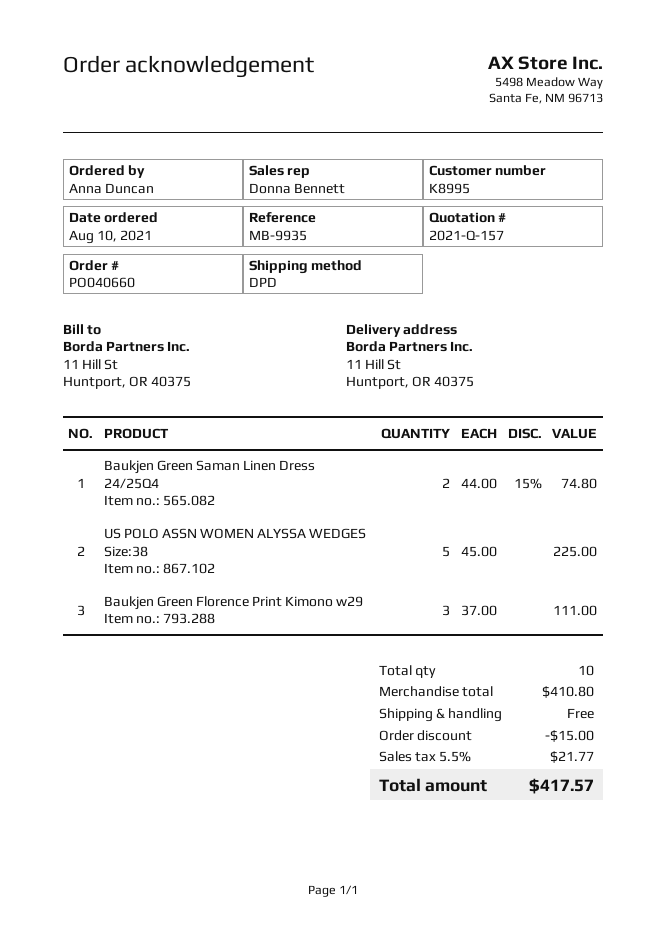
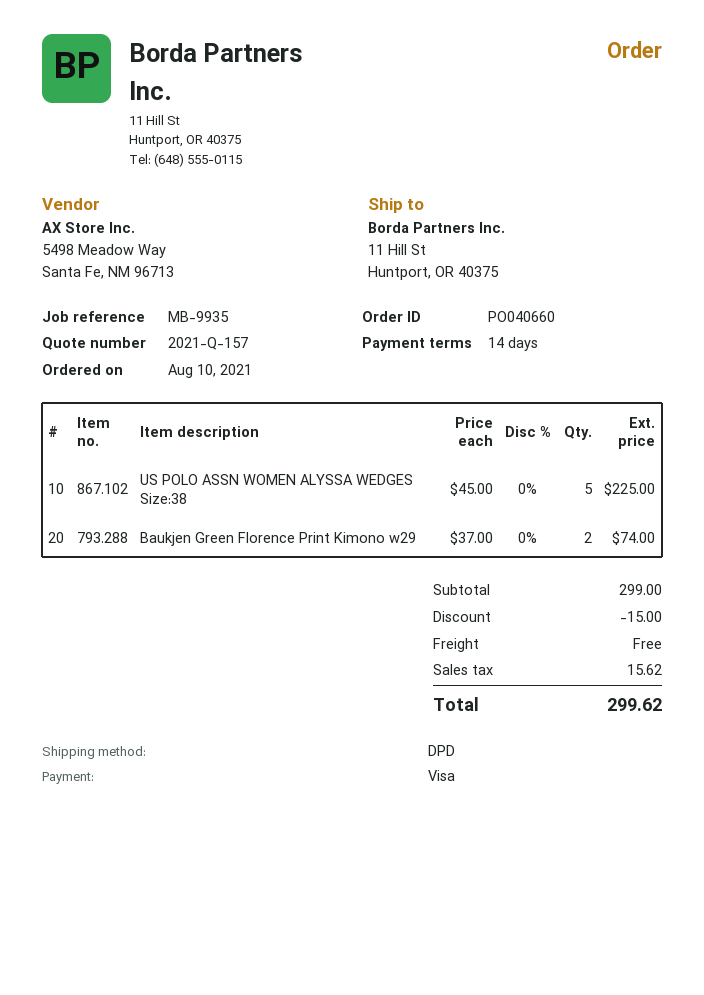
Baukjen Green Saman Linen Dress 24/25Q4: 2 x 44.00 - 15% = 74.80 -> none
Baukjen Green Florence Print Kimono w29: 3 x 37.00 = 111.00 -> 2 x 37.00 = 74.00
subtotal: 410.80 -> 299.00
tax: 21.77 -> 15.62
total: 417.57 -> 299.62

